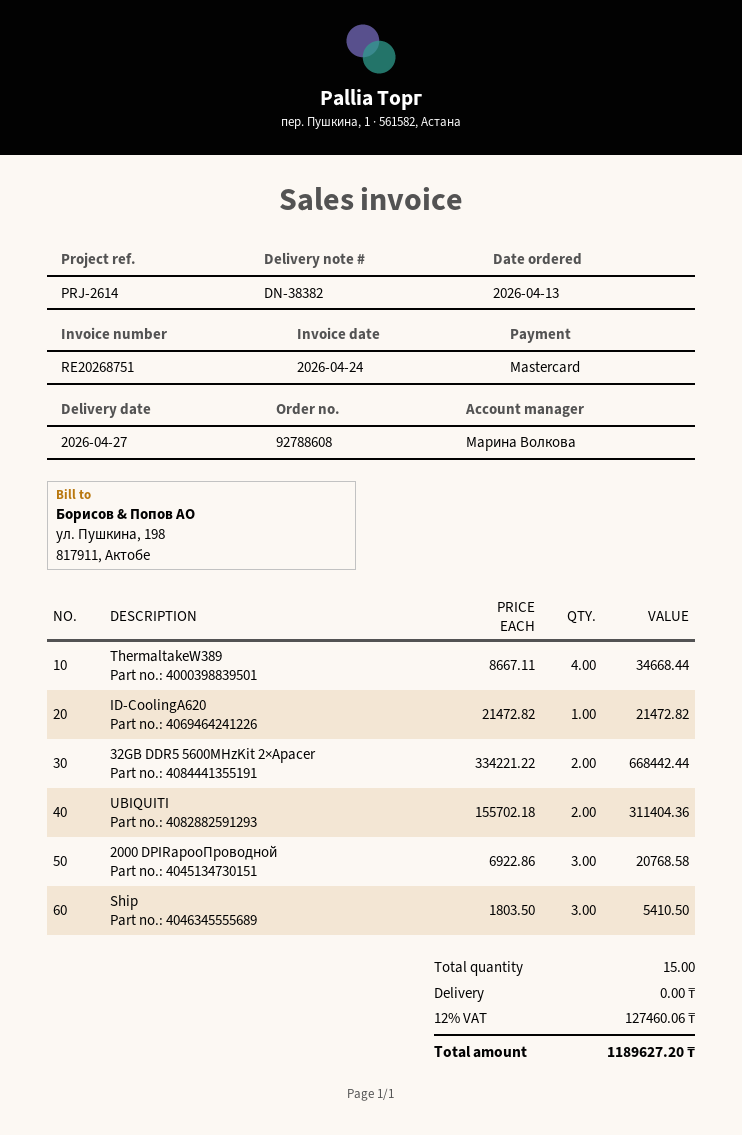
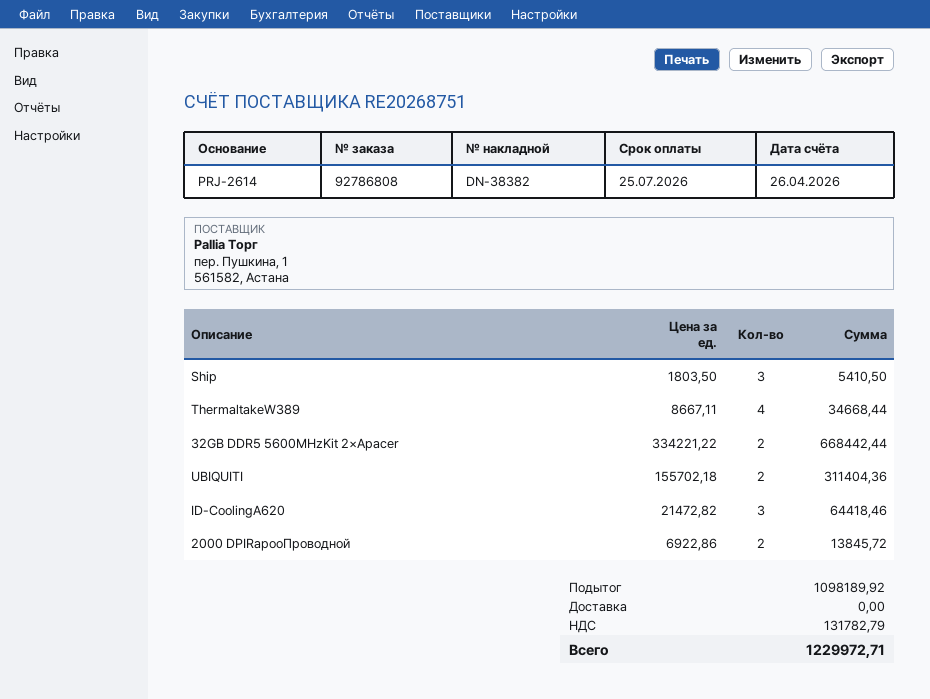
order number: 92788608 -> 92786808
invoice date: 2026-04-24 -> 2026-04-26
ID-CoolingA620: 1 x 21472.82 = 21472.82 -> 3 x 21472.82 = 64418.46
2000 DPIRapooПроводной: 3 x 6922.86 = 20768.58 -> 2 x 6922.86 = 13845.72
tax: 127460.06 -> 131782.79
total: 1189627.20 -> 1229972.71

